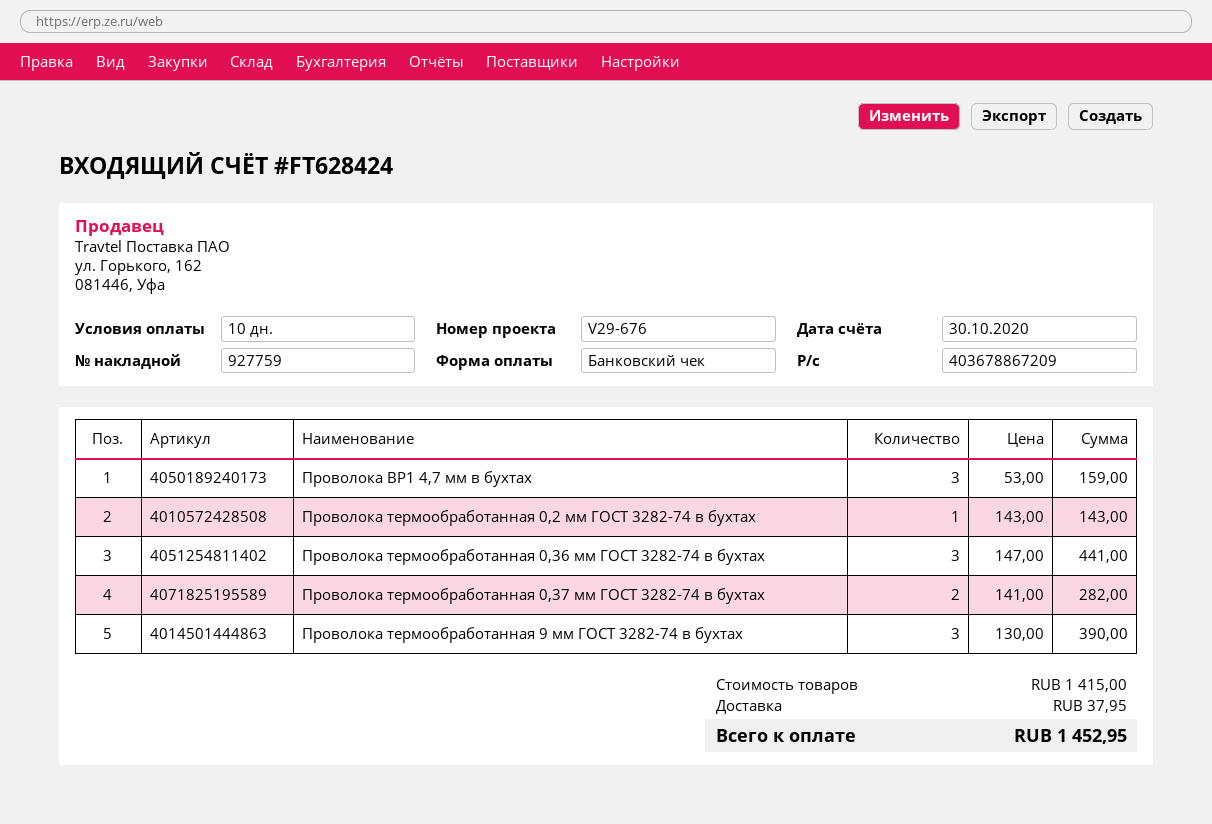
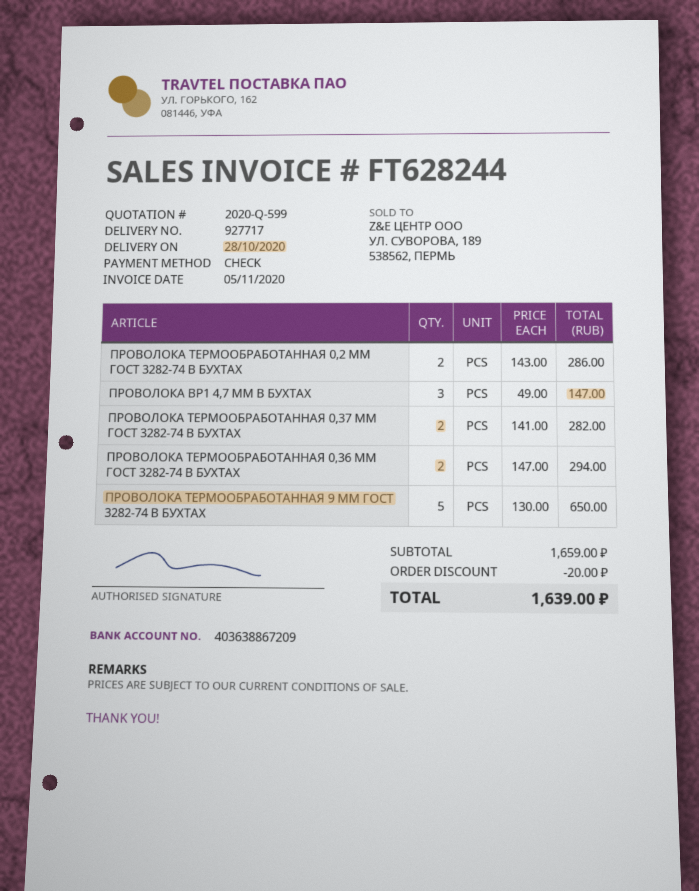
delivery note number: 927759 -> 927717
invoice number: FT628424 -> FT628244
invoice date: 2020-10-30 -> 2020-11-05
bank account: 403678867209 -> 403638867209
Проволока ВР1 4,7 мм в бухтах: 3 x 53.00 = 159.00 -> 3 x 49.00 = 147.00
Проволока термообработанная 0,2 мм ГОСТ 3282-74 в бухтах: 1 x 143.00 = 143.00 -> 2 x 143.00 = 286.00
Проволока термообработанная 0,36 мм ГОСТ 3282-74 в бухтах: 3 x 147.00 = 441.00 -> 2 x 147.00 = 294.00
Проволока термообработанная 9 мм ГОСТ 3282-74 в бухтах: 3 x 130.00 = 390.00 -> 5 x 130.00 = 650.00
subtotal: 1415.00 -> 1659.00
discount: none -> 20.00
shipping: 37.95 -> none
total: 1452.95 -> 1639.00

